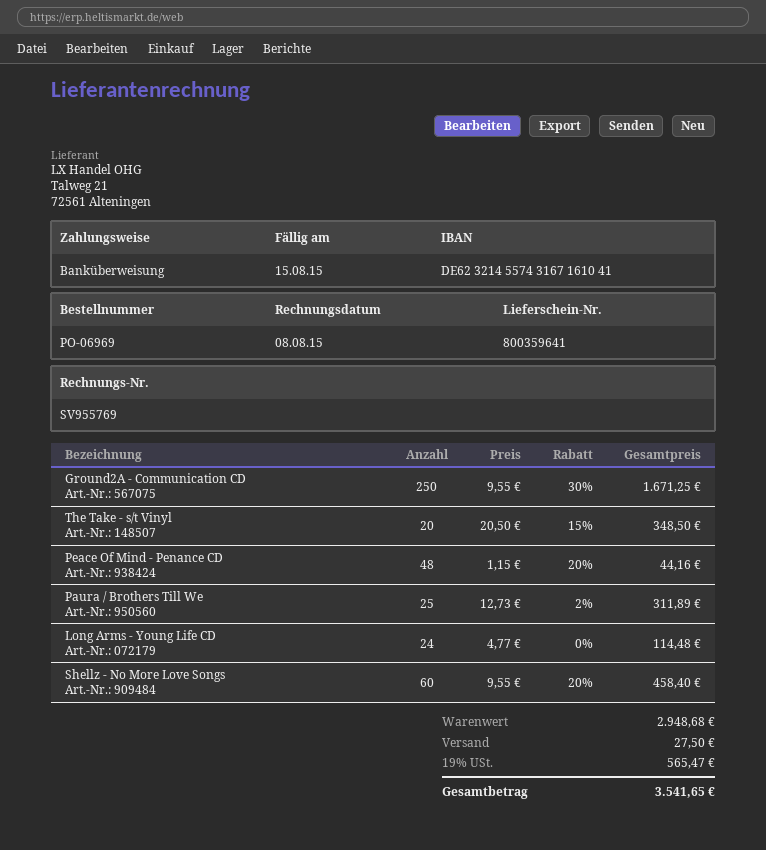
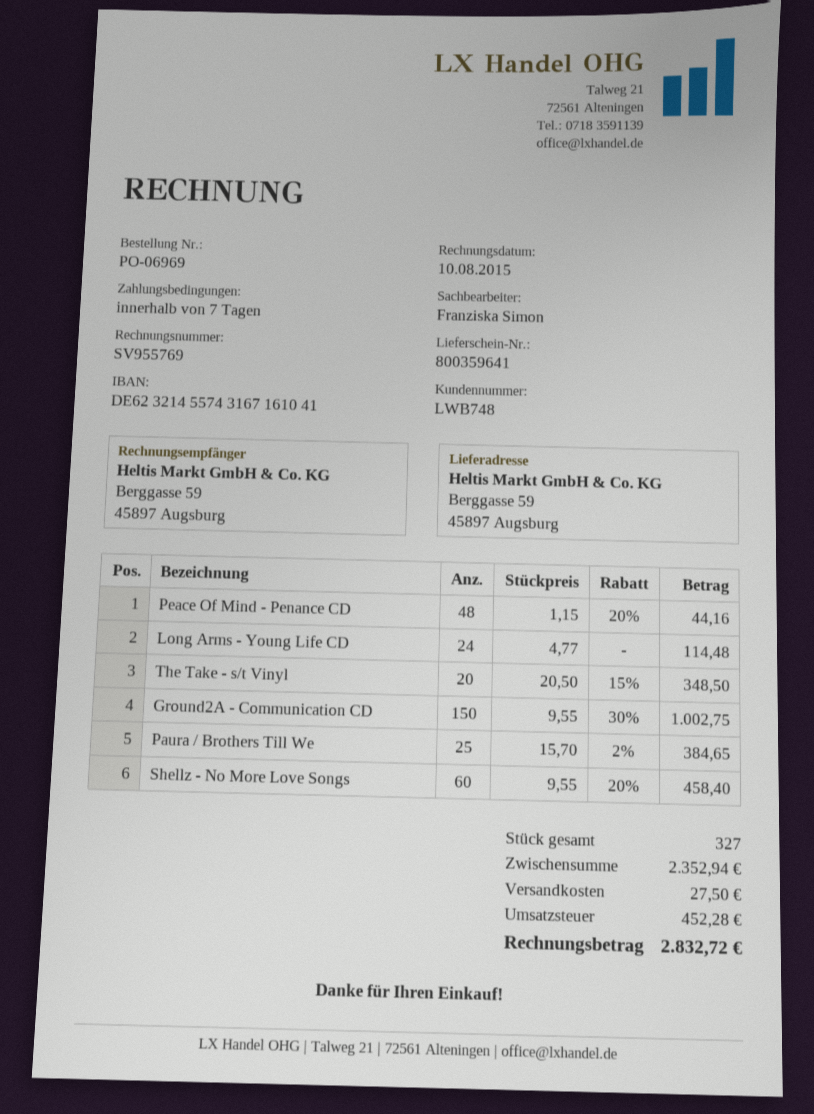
invoice date: 2015-08-08 -> 2015-08-10
Ground2A - Communication CD: 250 x 9.55 - 30% = 1671.25 -> 150 x 9.55 - 30% = 1002.75
Paura / Brothers Till We: 25 x 12.73 - 2% = 311.89 -> 25 x 15.70 - 2% = 384.65
subtotal: 2948.68 -> 2352.94
tax: 565.47 -> 452.28
total: 3541.65 -> 2832.72

